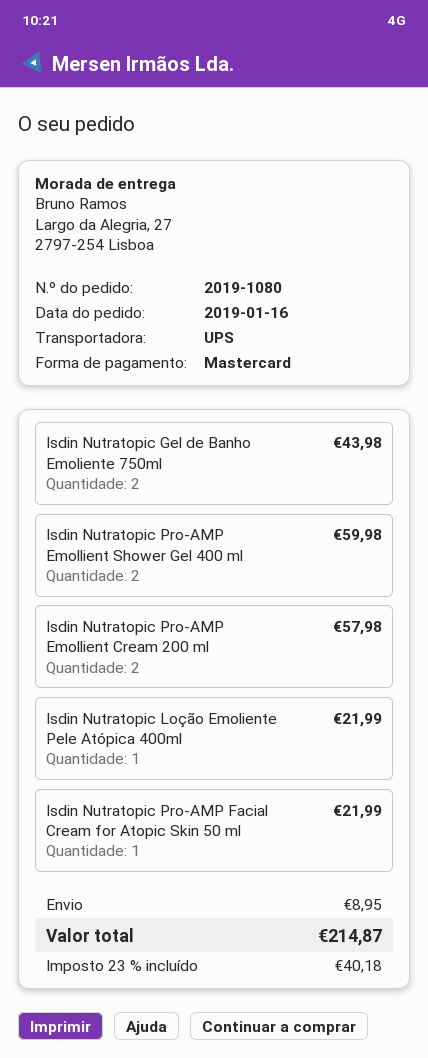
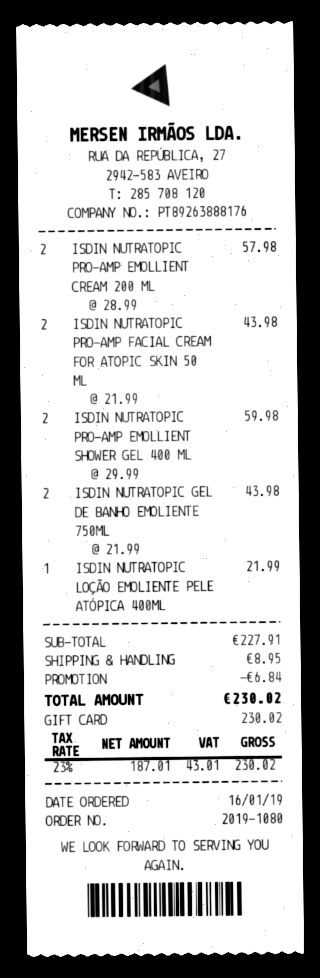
payment method: Mastercard -> gift card
Isdin Nutratopic Pro-AMP Facial Cream for Atopic Skin 50 ml: 1 for 21.99 -> 2 for 43.98
discount: none -> 6.84
tax: 23% = 40.18 -> 23% = 43.01
total: 214.87 -> 230.02

